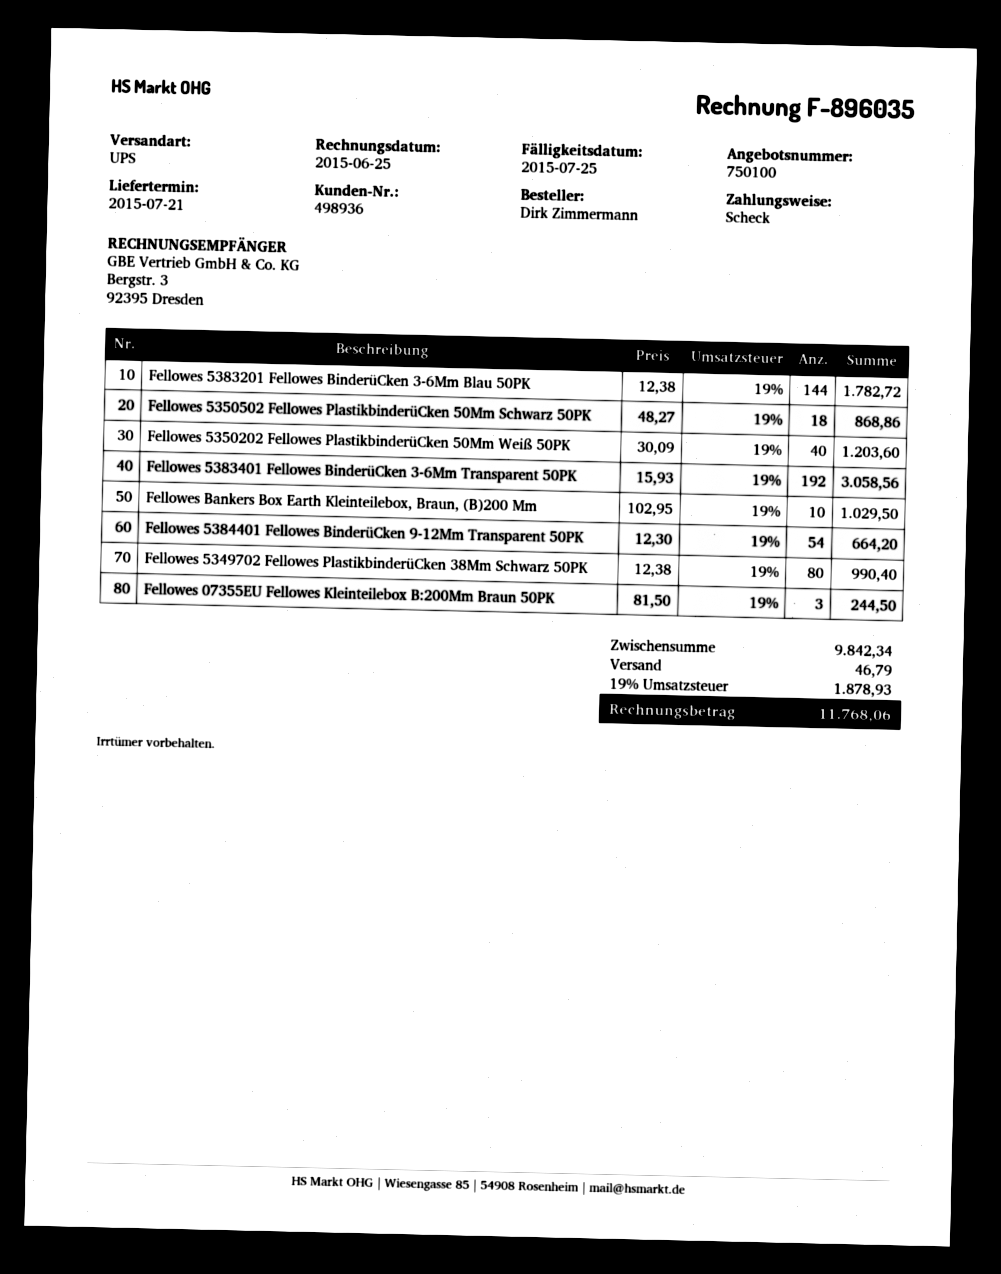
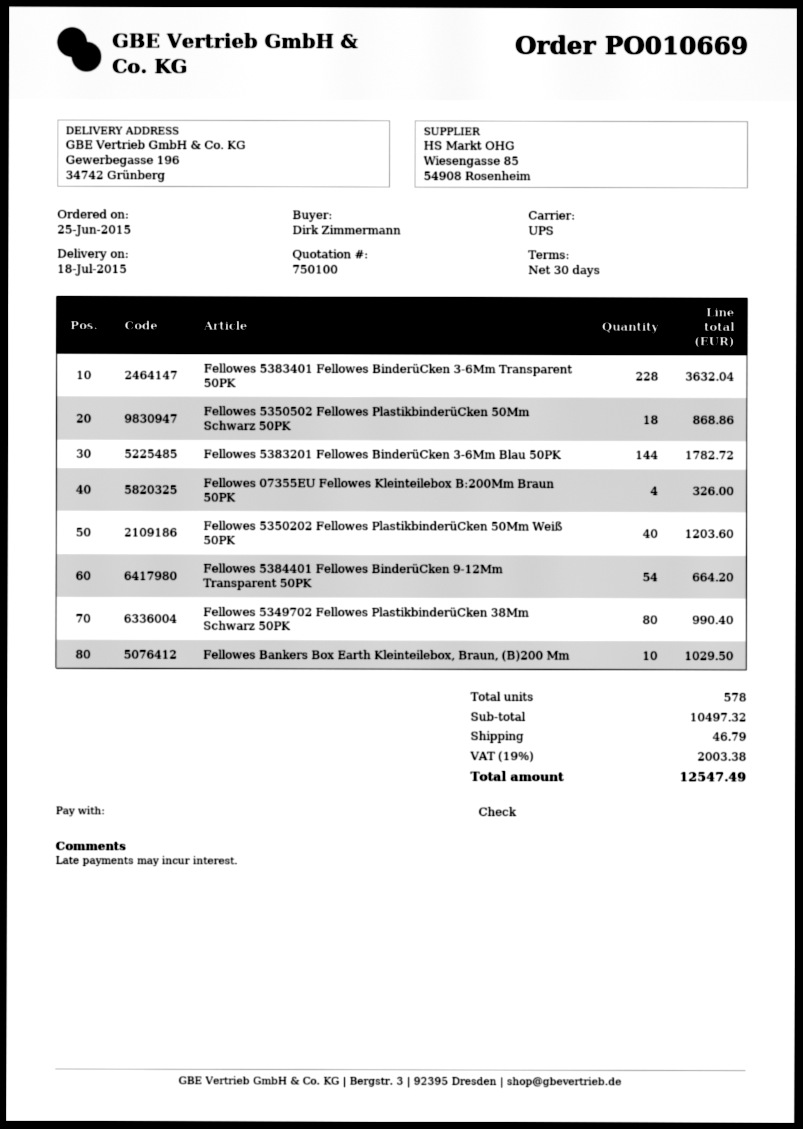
delivery date: 2015-07-21 -> 2015-07-18
Fellowes 5383401 Fellowes BinderüCken 3-6Mm Transparent 50PK: 192 for 3058.56 -> 228 for 3632.04
Fellowes 07355EU Fellowes Kleinteilebox B:200Mm Braun 50PK: 3 for 244.50 -> 4 for 326.00
subtotal: 9842.34 -> 10497.32
tax: 19% = 1878.93 -> 19% = 2003.38
total: 11768.06 -> 12547.49

